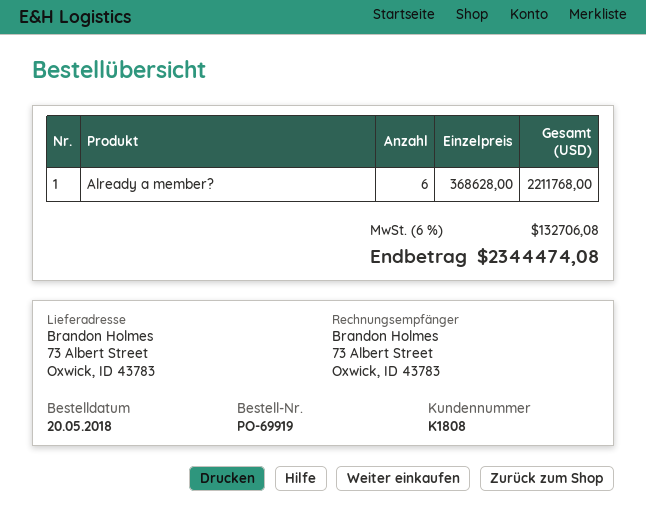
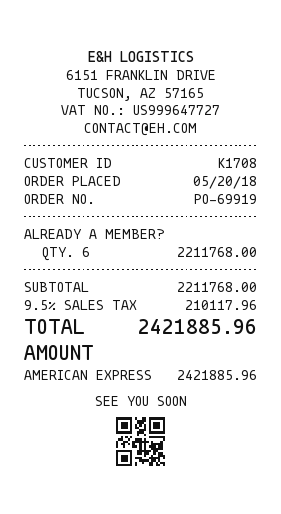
customer number: K1808 -> K1708
tax: 6% = 132706.08 -> 9.5% = 210117.96
total: 2344474.08 -> 2421885.96

